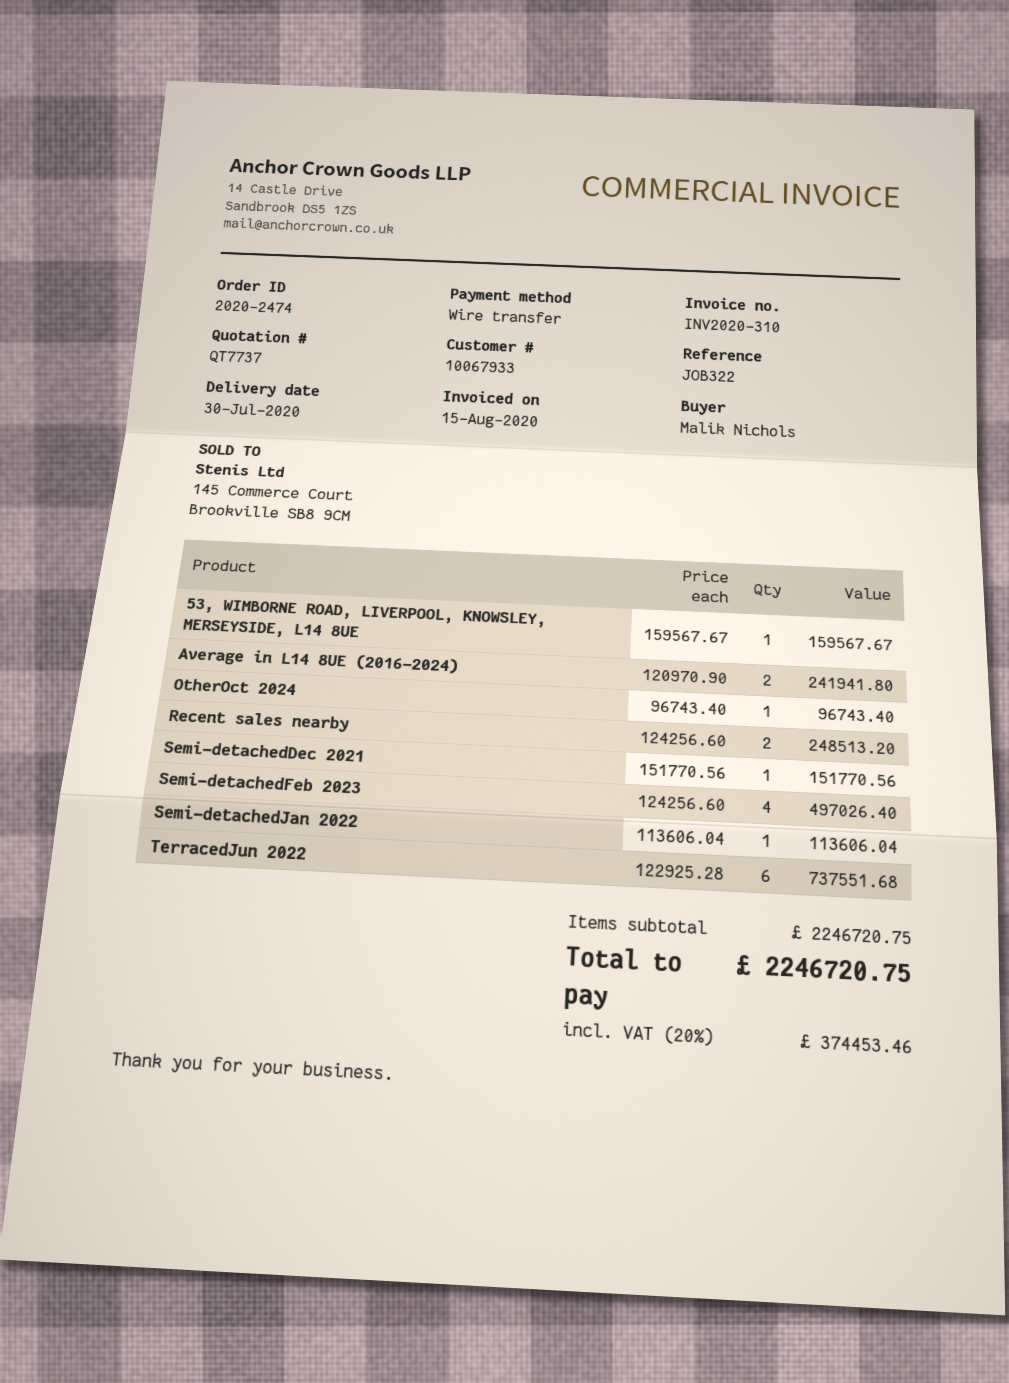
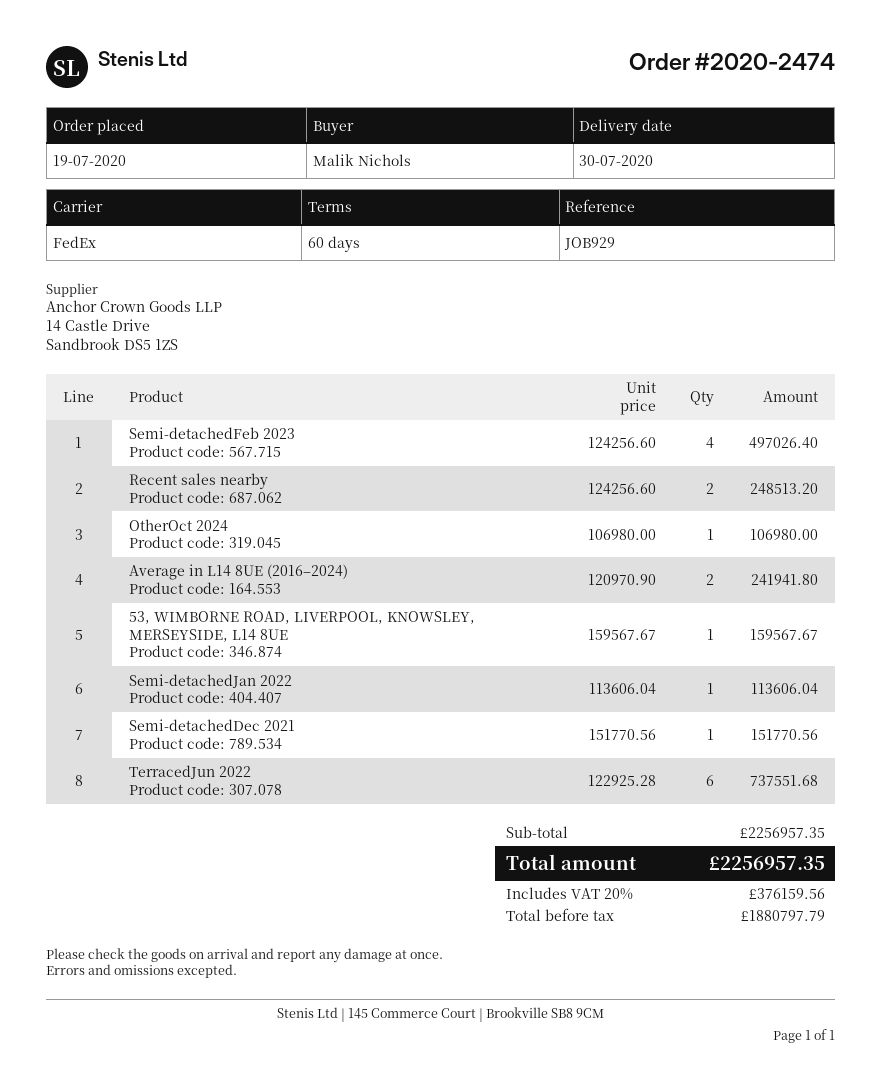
reference: JOB322 -> JOB929
OtherOct 2024: 1 x 96743.40 = 96743.40 -> 1 x 106980.00 = 106980.00
subtotal: 2246720.75 -> 2256957.35
tax: 20% = 374453.46 -> 20% = 376159.56
total: 2246720.75 -> 2256957.35

